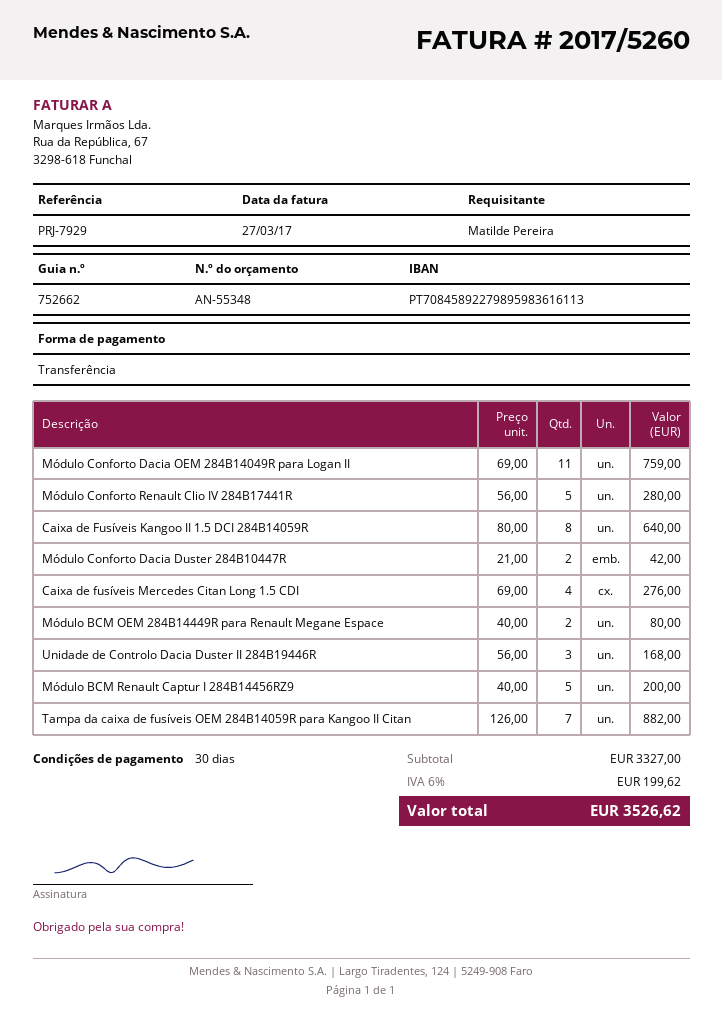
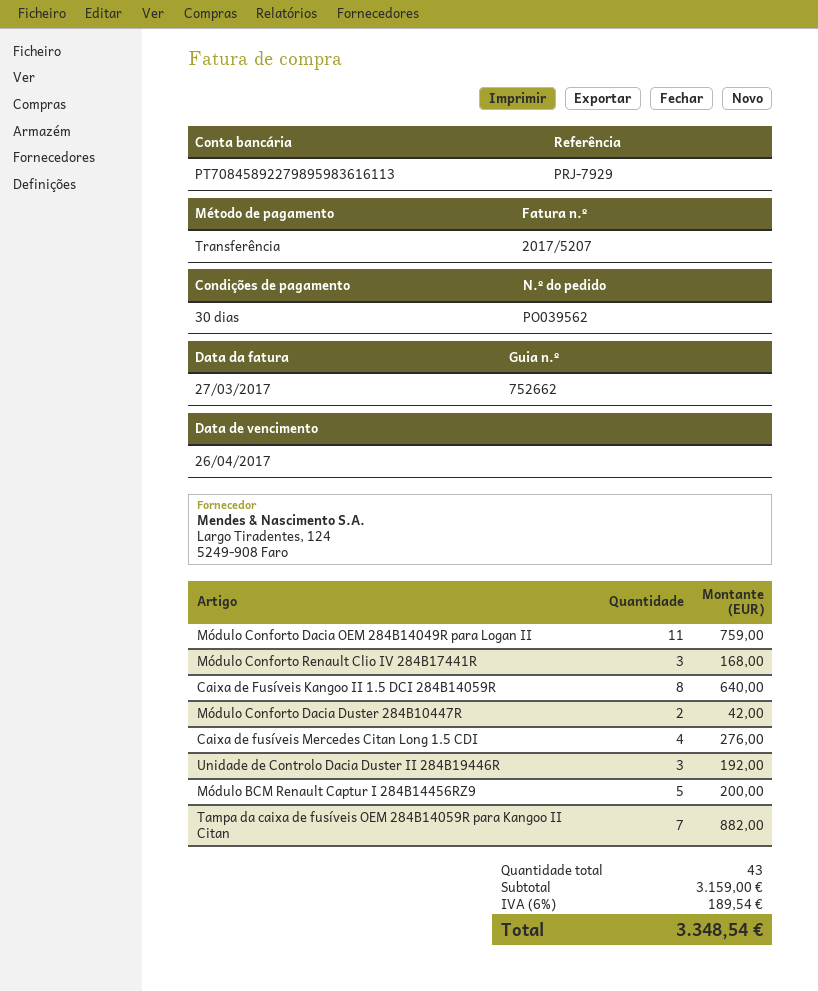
invoice number: 2017/5260 -> 2017/5207
Módulo Conforto Renault Clio IV 284B17441R: 5 for 280.00 -> 3 for 168.00
Módulo BCM OEM 284B14449R para Renault Megane Espace: 2 for 80.00 -> none
Unidade de Controlo Dacia Duster II 284B19446R: 3 for 168.00 -> 3 for 192.00
subtotal: 3327.00 -> 3159.00
tax: 6% = 199.62 -> 6% = 189.54
total: 3526.62 -> 3348.54

